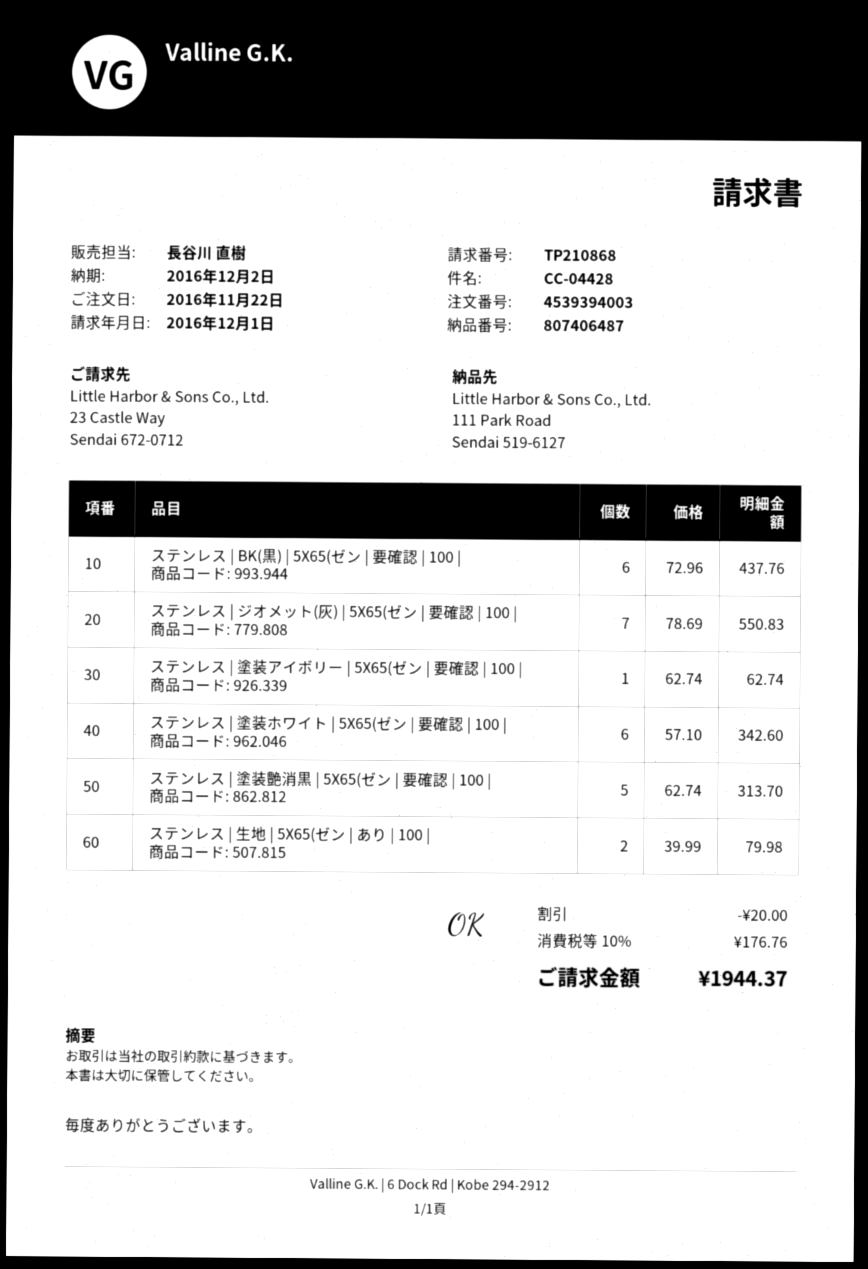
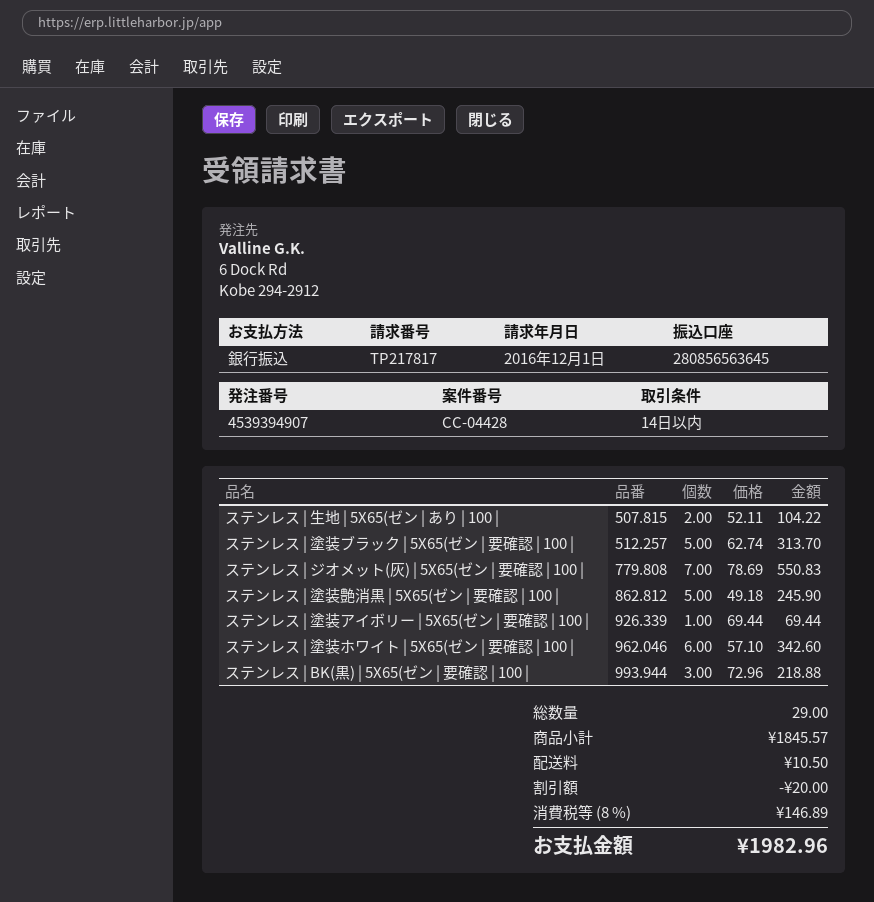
order number: 4539394003 -> 4539394907
invoice number: TP210868 -> TP217817
ステンレス | BK(黒) | 5X65(ゼン | 要確認 | 100 |: 6 x 72.96 = 437.76 -> 3 x 72.96 = 218.88
ステンレス | 塗装アイボリー | 5X65(ゼン | 要確認 | 100 |: 1 x 62.74 = 62.74 -> 1 x 69.44 = 69.44
ステンレス | 塗装艶消黒 | 5X65(ゼン | 要確認 | 100 |: 5 x 62.74 = 313.70 -> 5 x 49.18 = 245.90
ステンレス | 生地 | 5X65(ゼン | あり | 100 |: 2 x 39.99 = 79.98 -> 2 x 52.11 = 104.22
ステンレス | 塗装ブラック | 5X65(ゼン | 要確認 | 100 |: none -> 5 x 62.74 = 313.70
shipping: none -> 10.50
tax: 10% = 176.76 -> 8% = 146.89
total: 1944.37 -> 1982.96

